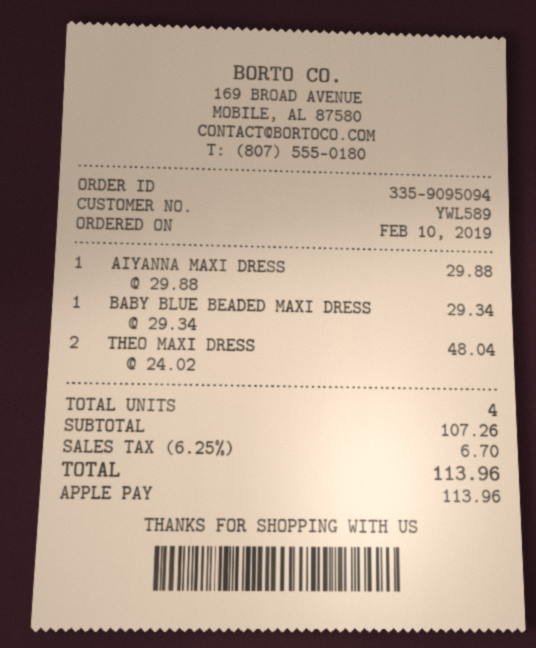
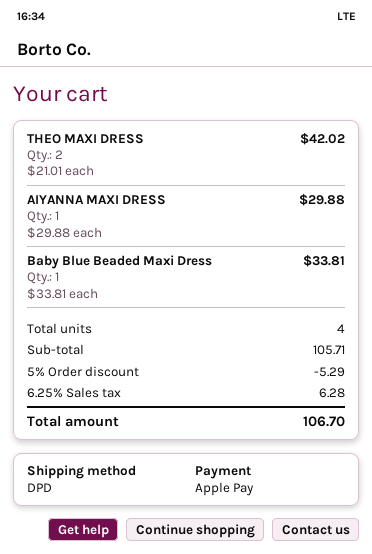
BABY BLUE BEADED MAXI DRESS: 1 x 29.34 = 29.34 -> 1 x 33.81 = 33.81
THEO MAXI DRESS: 2 x 24.02 = 48.04 -> 2 x 21.01 = 42.02
subtotal: 107.26 -> 105.71
discount: none -> 5% = 5.29
tax: 6.25% = 6.70 -> 6.25% = 6.28
total: 113.96 -> 106.70

